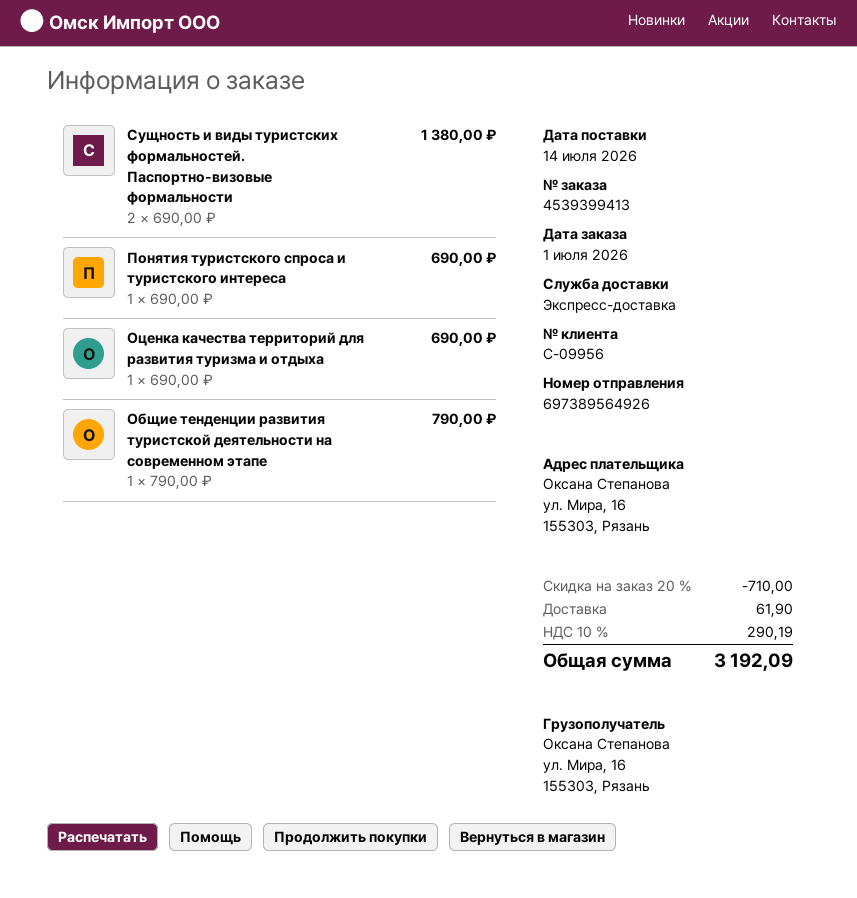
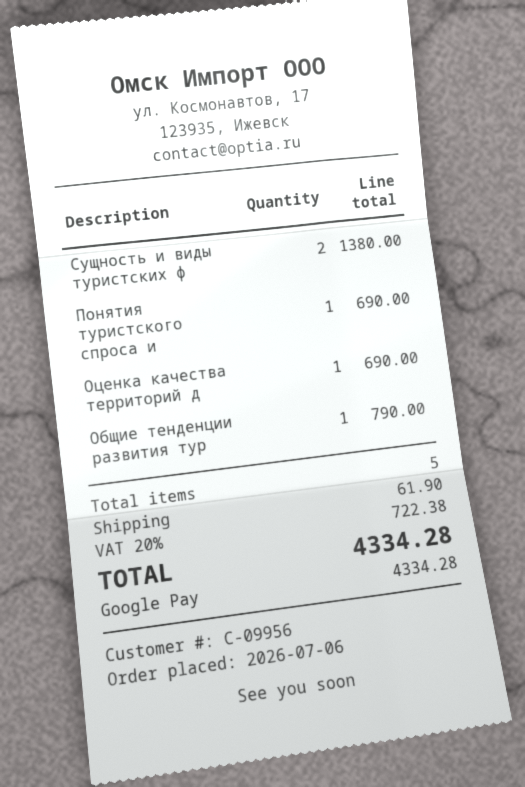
order date: 2026-07-01 -> 2026-07-06
discount: 20% = 710.00 -> none
tax: 10% = 290.19 -> 20% = 722.38
total: 3192.09 -> 4334.28

